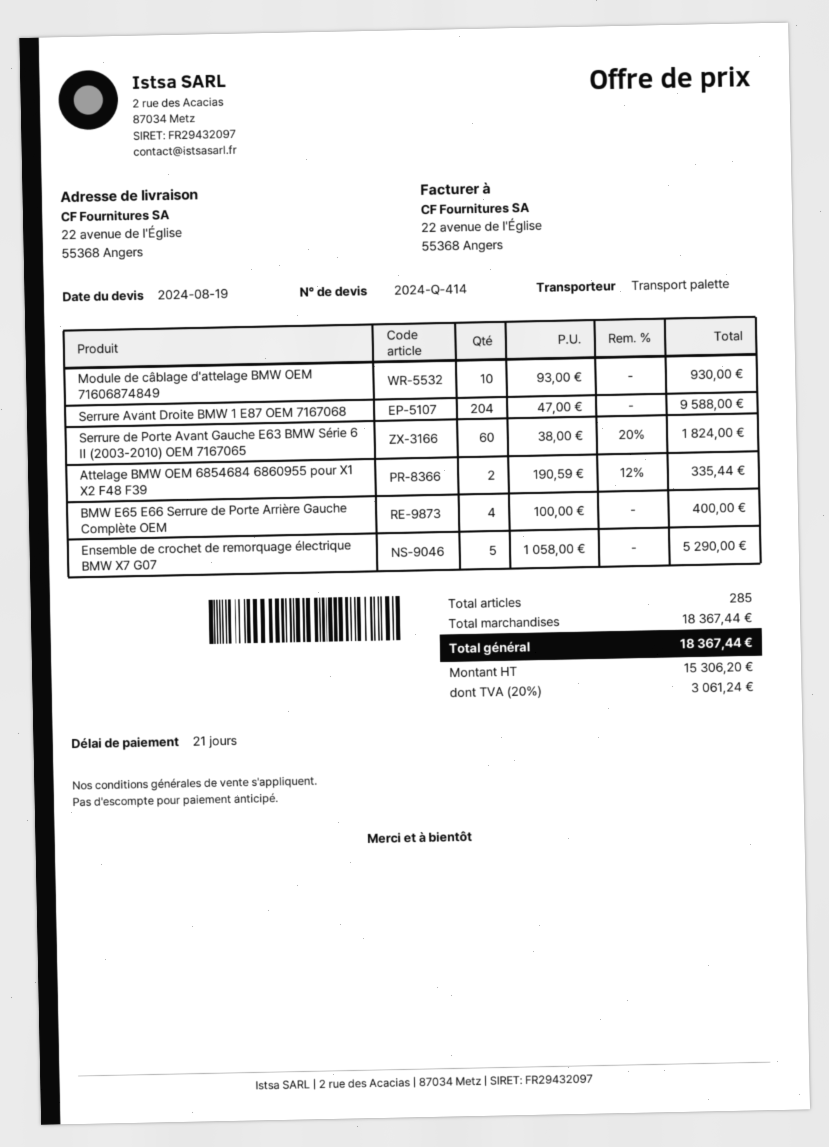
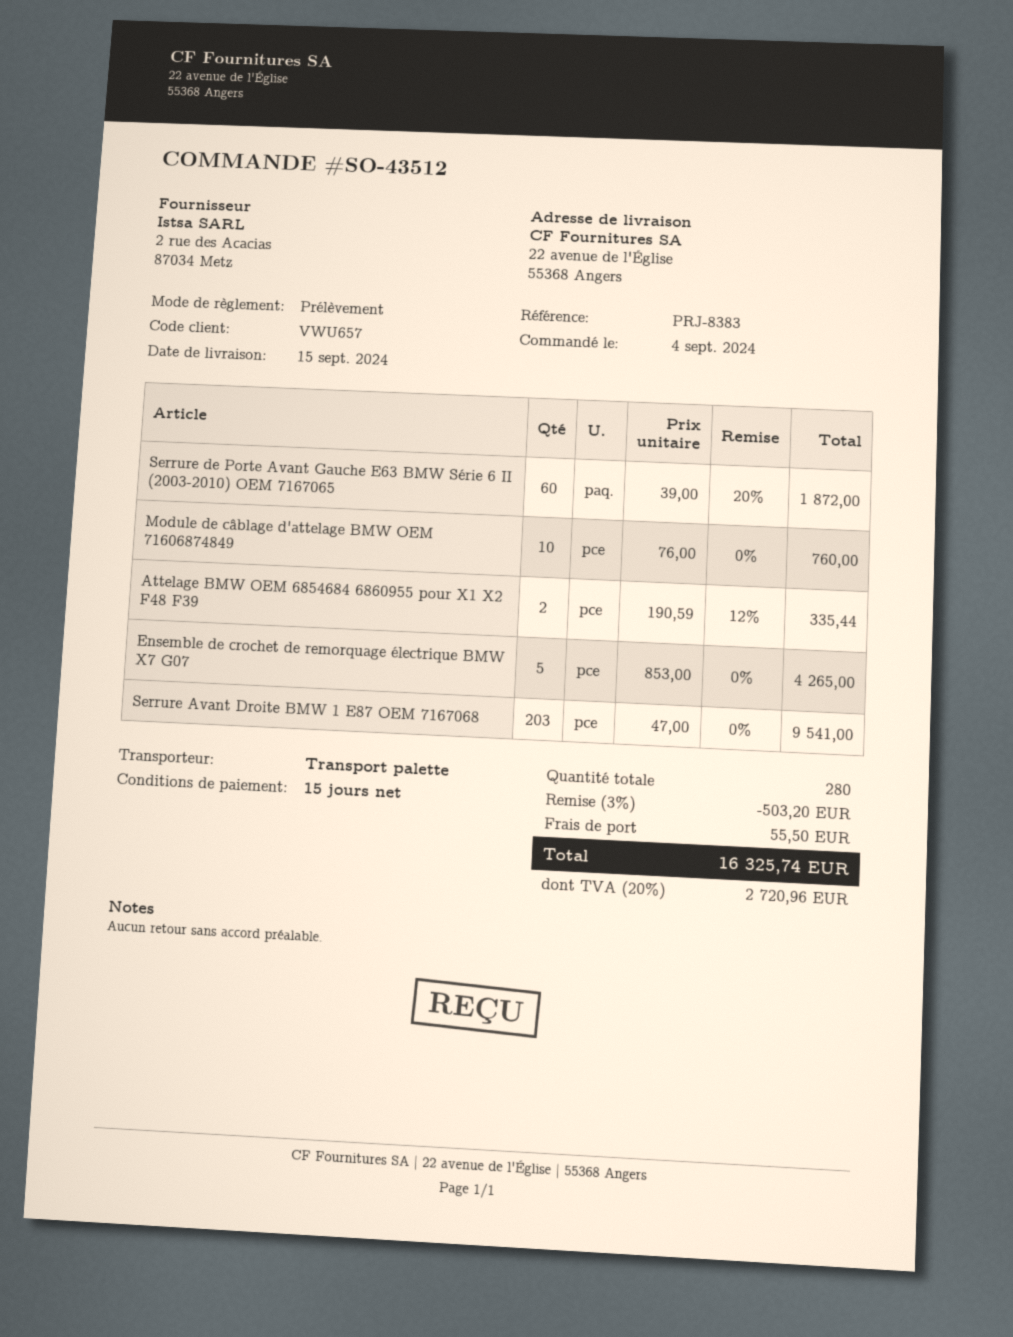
payment terms: 21 days -> 15 days
Module de câblage d'attelage BMW OEM 71606874849: 10 x 93.00 = 930.00 -> 10 x 76.00 = 760.00
Serrure Avant Droite BMW 1 E87 OEM 7167068: 204 x 47.00 = 9588.00 -> 203 x 47.00 = 9541.00
Serrure de Porte Avant Gauche E63 BMW Série 6 II (2003-2010) OEM 7167065: 60 x 38.00 - 20% = 1824.00 -> 60 x 39.00 - 20% = 1872.00
BMW E65 E66 Serrure de Porte Arrière Gauche Complète OEM: 4 x 100.00 = 400.00 -> none
Ensemble de crochet de remorquage électrique BMW X7 G07: 5 x 1058.00 = 5290.00 -> 5 x 853.00 = 4265.00
total quantity: 285 -> 280
discount: none -> 3% = 503.20
shipping: none -> 55.50
tax: 20% = 3061.24 -> 20% = 2720.96
total: 18367.44 -> 16325.74

